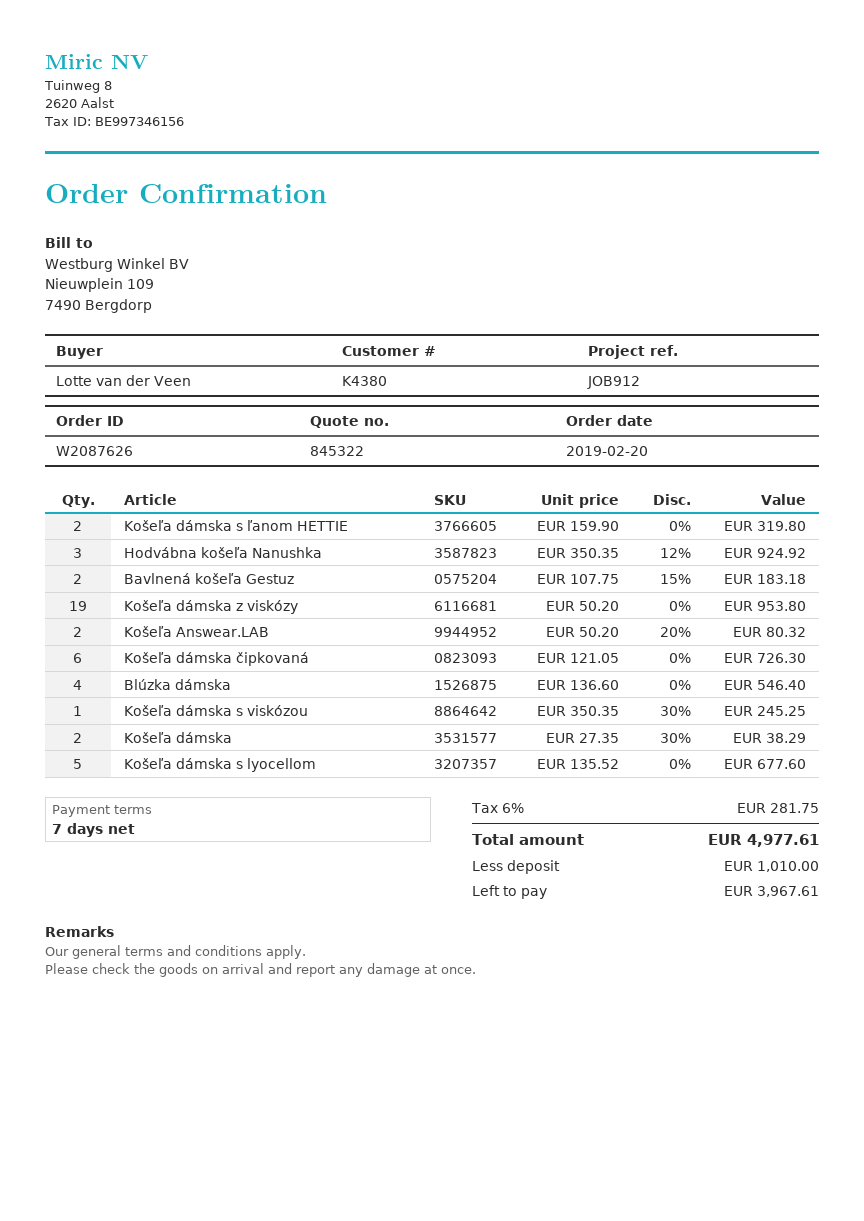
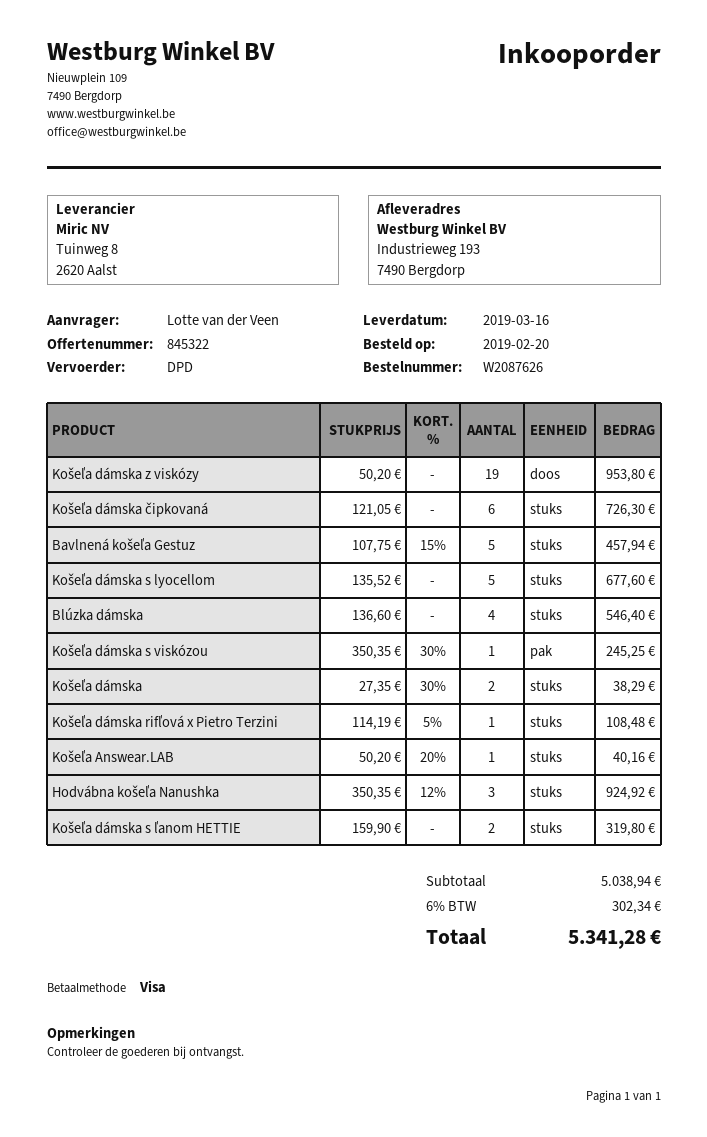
Bavlnená košeľa Gestuz: 2 x 107.75 - 15% = 183.18 -> 5 x 107.75 - 15% = 457.94
Košeľa Answear.LAB: 2 x 50.20 - 20% = 80.32 -> 1 x 50.20 - 20% = 40.16
Košeľa dámska rifľová x Pietro Terzini: none -> 1 x 114.19 - 5% = 108.48
tax: 6% = 281.75 -> 6% = 302.34
total: 4977.61 -> 5341.28

